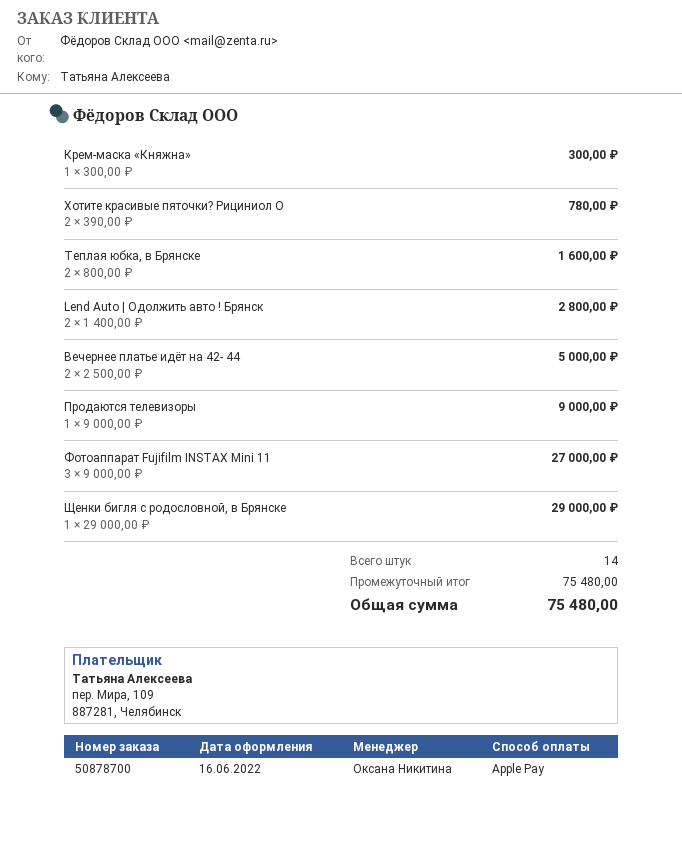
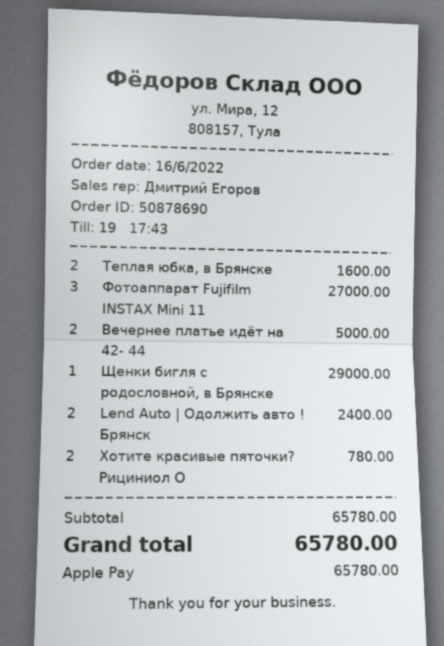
order number: 50878700 -> 50878690
sales rep: Оксана Никитина -> Дмитрий Егоров
Крем-маска «Княжна»: 1 for 300.00 -> none
Lend Auto | Одолжить авто ! Брянск: 2 for 2800.00 -> 2 for 2400.00
Продаются телевизоры: 1 for 9000.00 -> none
subtotal: 75480.00 -> 65780.00
total: 75480.00 -> 65780.00

